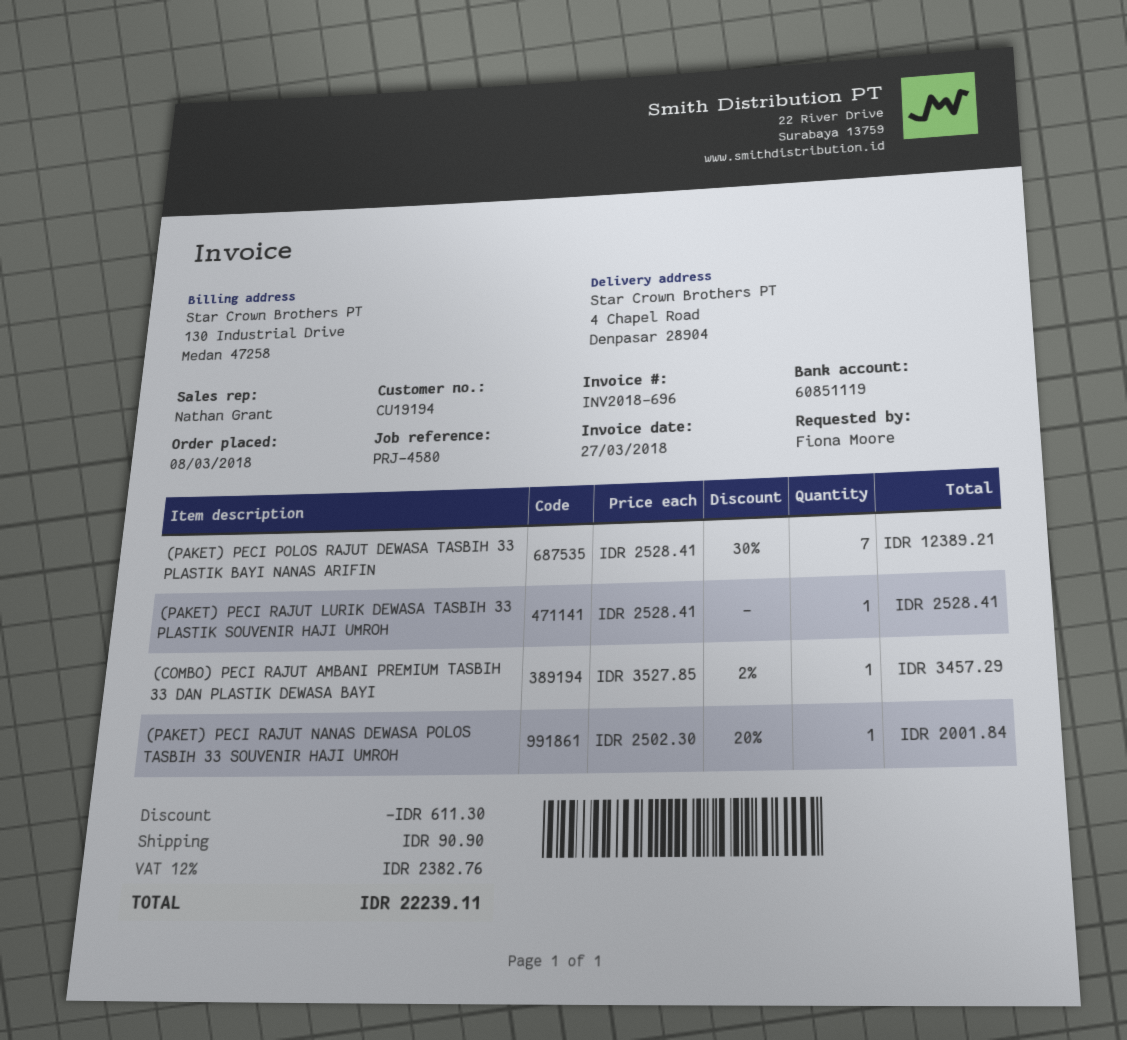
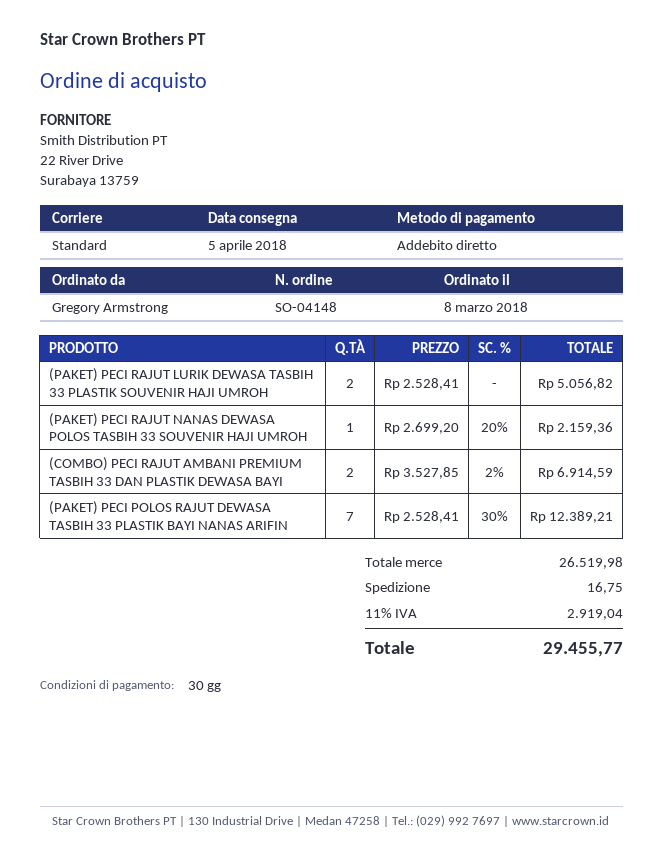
ordered by: Fiona Moore -> Gregory Armstrong
(PAKET) PECI RAJUT LURIK DEWASA TASBIH 33 PLASTIK SOUVENIR HAJI UMROH: 1 x 2528.41 = 2528.41 -> 2 x 2528.41 = 5056.82
(COMBO) PECI RAJUT AMBANI PREMIUM TASBIH 33 DAN PLASTIK DEWASA BAYI: 1 x 3527.85 - 2% = 3457.29 -> 2 x 3527.85 - 2% = 6914.59
(PAKET) PECI RAJUT NANAS DEWASA POLOS TASBIH 33 SOUVENIR HAJI UMROH: 1 x 2502.30 - 20% = 2001.84 -> 1 x 2699.20 - 20% = 2159.36
discount: 611.30 -> none
shipping: 90.90 -> 16.75
tax: 12% = 2382.76 -> 11% = 2919.04
total: 22239.11 -> 29455.77

